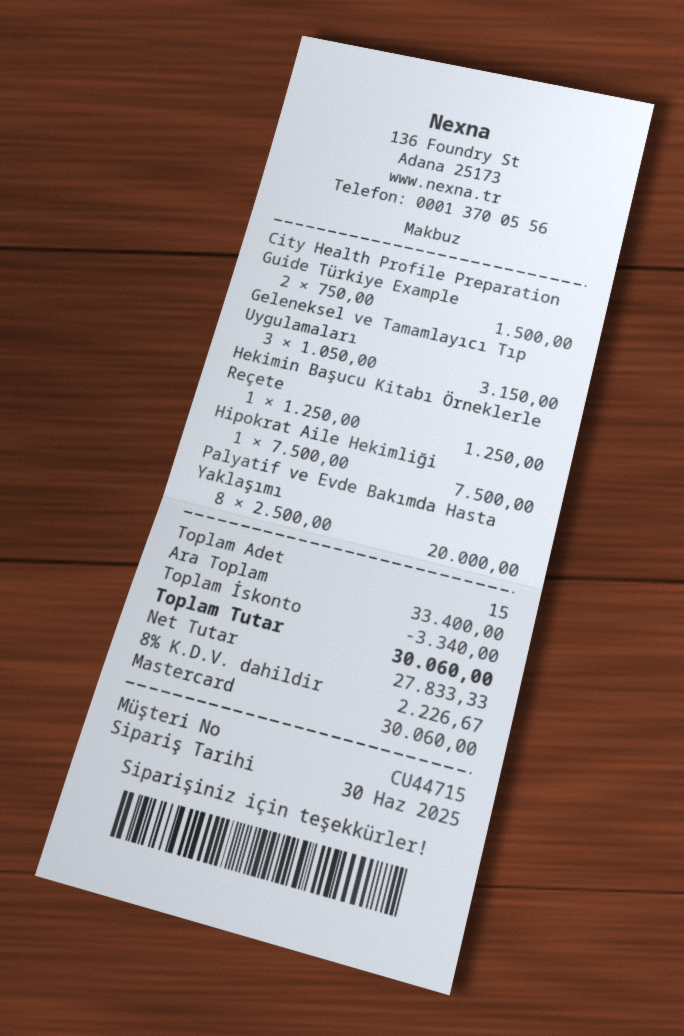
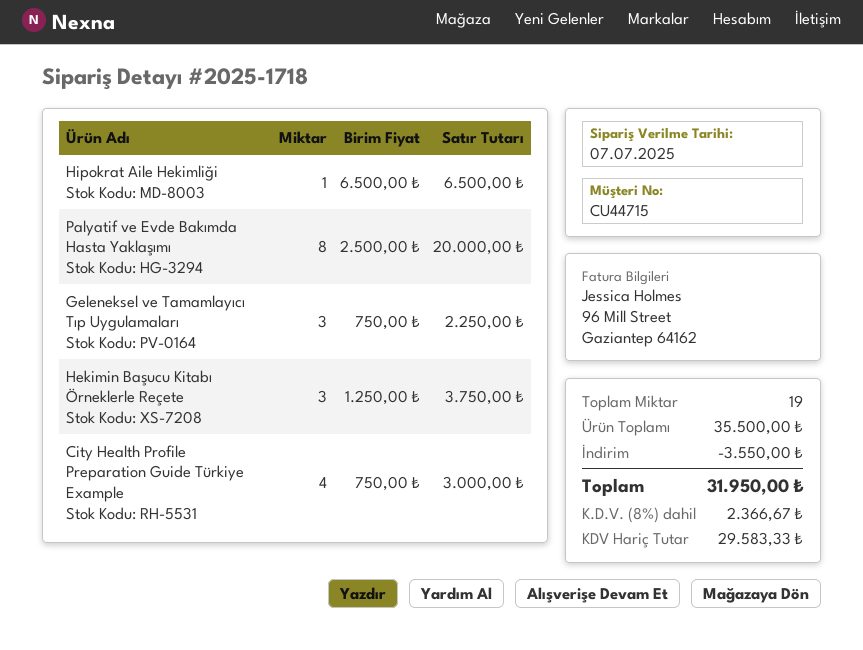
order date: 2025-06-30 -> 2025-07-07
City Health Profile Preparation Guide Türkiye Example: 2 x 750.00 = 1500.00 -> 4 x 750.00 = 3000.00
Geleneksel ve Tamamlayıcı Tıp Uygulamaları: 3 x 1050.00 = 3150.00 -> 3 x 750.00 = 2250.00
Hekimin Başucu Kitabı Örneklerle Reçete: 1 x 1250.00 = 1250.00 -> 3 x 1250.00 = 3750.00
Hipokrat Aile Hekimliği: 1 x 7500.00 = 7500.00 -> 1 x 6500.00 = 6500.00
total quantity: 15 -> 19
subtotal: 33400.00 -> 35500.00
discount: 3340.00 -> 3550.00
net: 27833.33 -> 29583.33
tax: 8% = 2226.67 -> 8% = 2366.67
total: 30060.00 -> 31950.00

